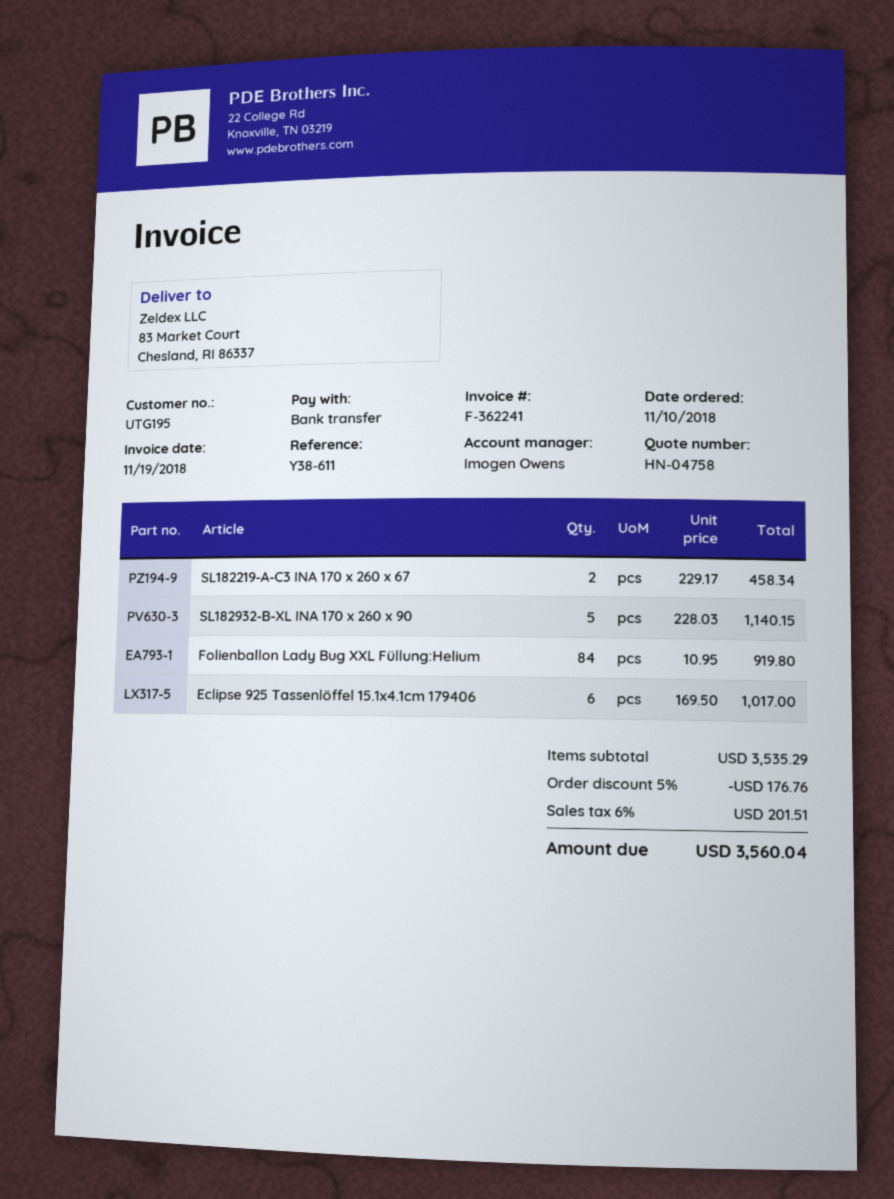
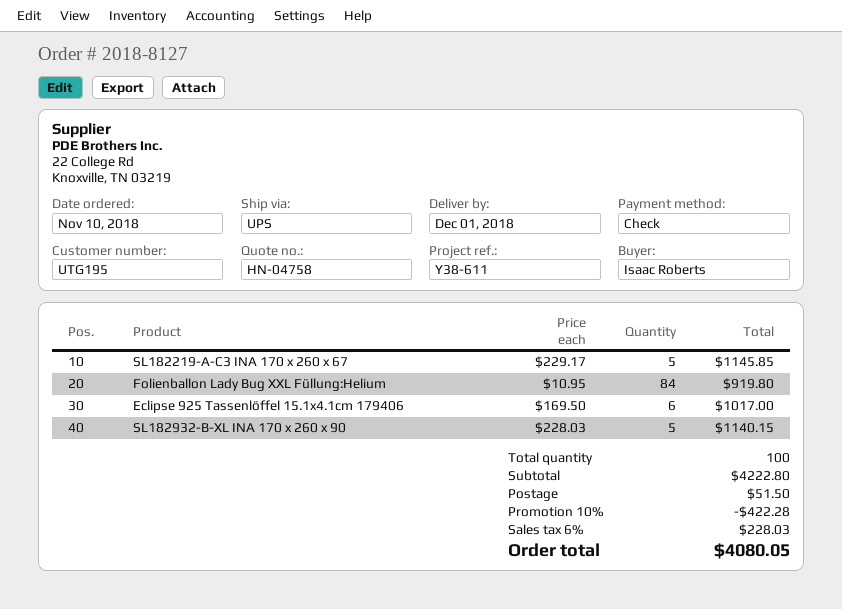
payment method: bank transfer -> cheque
SL182219-A-C3 INA 170 x 260 x 67: 2 x 229.17 = 458.34 -> 5 x 229.17 = 1145.85
subtotal: 3535.29 -> 4222.80
discount: 5% = 176.76 -> 10% = 422.28
shipping: none -> 51.50
tax: 6% = 201.51 -> 6% = 228.03
total: 3560.04 -> 4080.05

